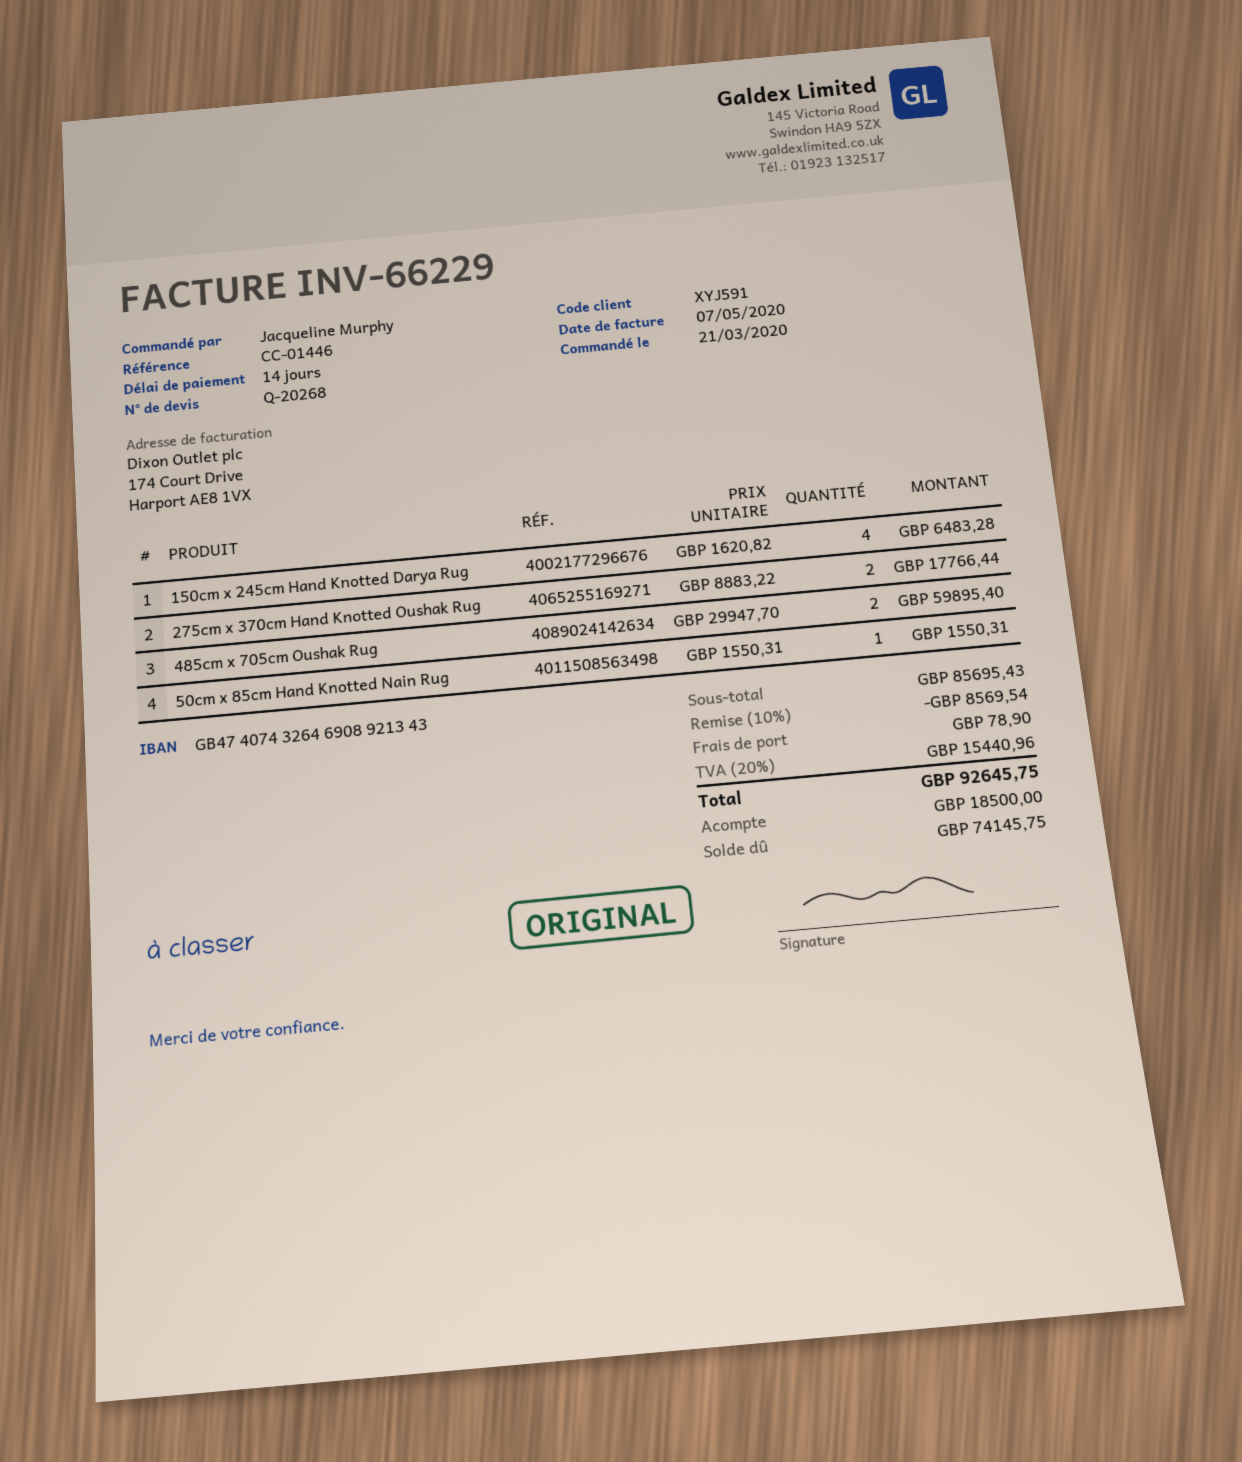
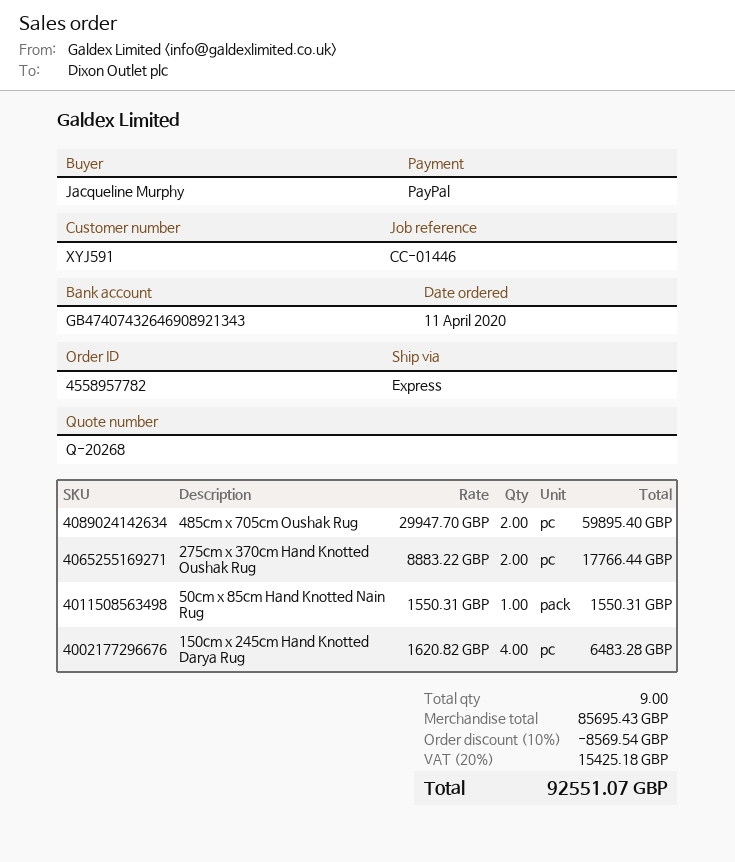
order date: 2020-03-21 -> 2020-04-11
shipping: 78.90 -> none
tax: 20% = 15440.96 -> 20% = 15425.18
total: 92645.75 -> 92551.07

